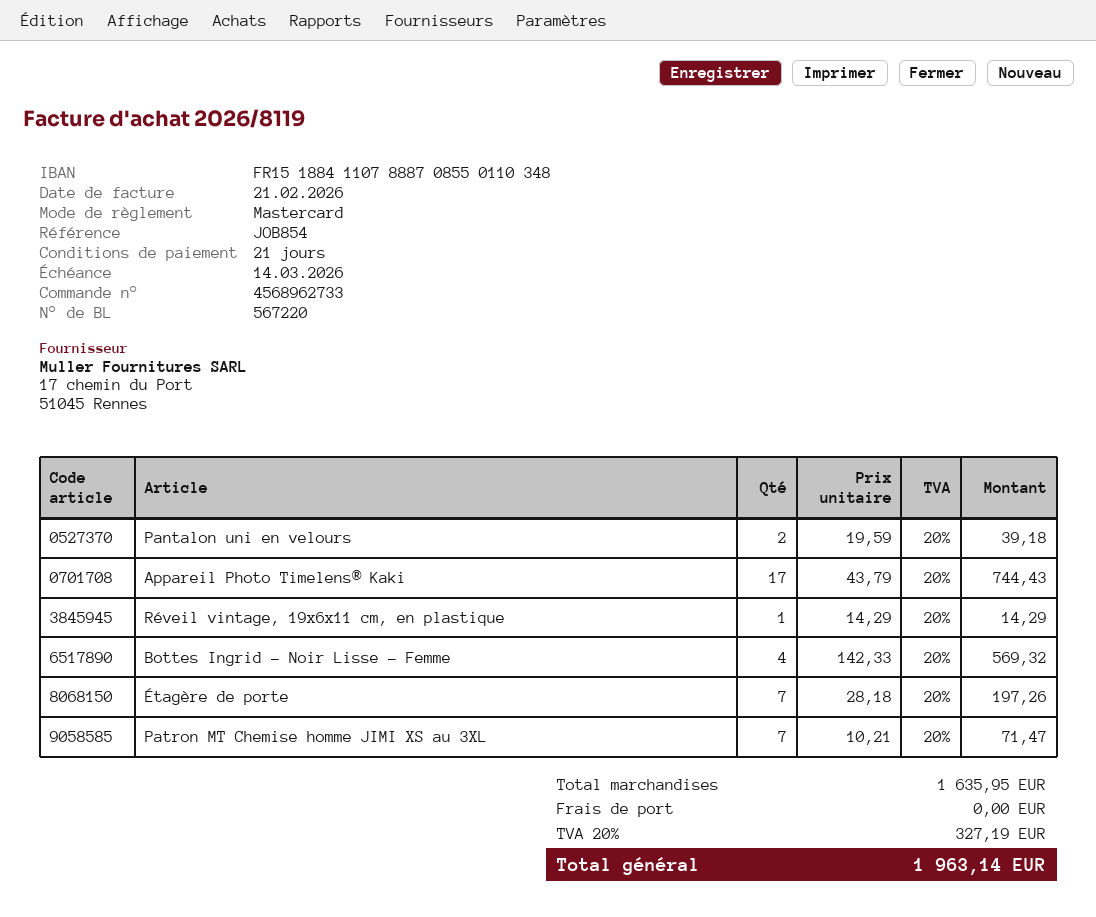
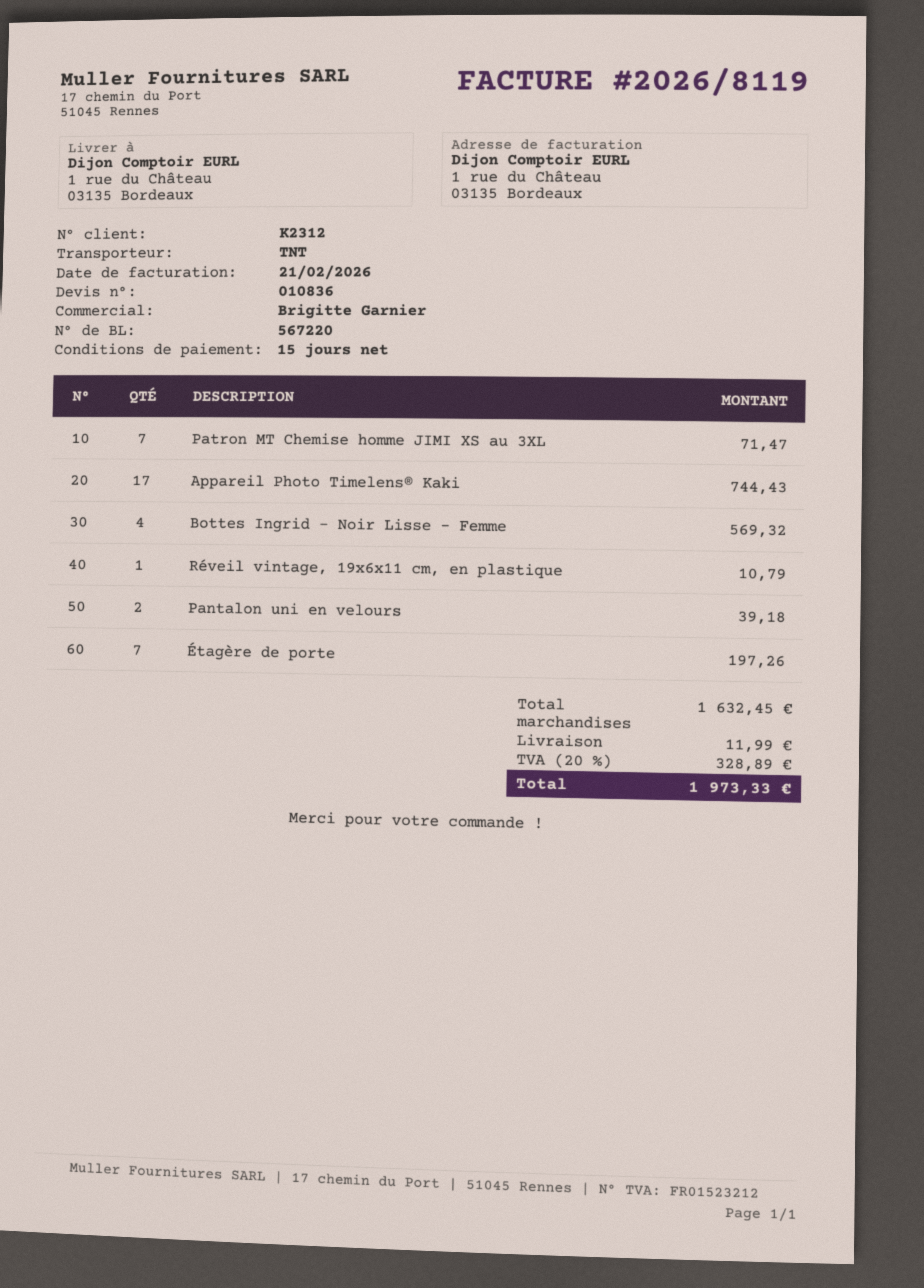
payment terms: 21 days -> 15 days
Réveil vintage, 19x6x11 cm, en plastique: 1 for 14.29 -> 1 for 10.79
subtotal: 1635.95 -> 1632.45
shipping: 0.00 -> 11.99
tax: 20% = 327.19 -> 20% = 328.89
total: 1963.14 -> 1973.33

